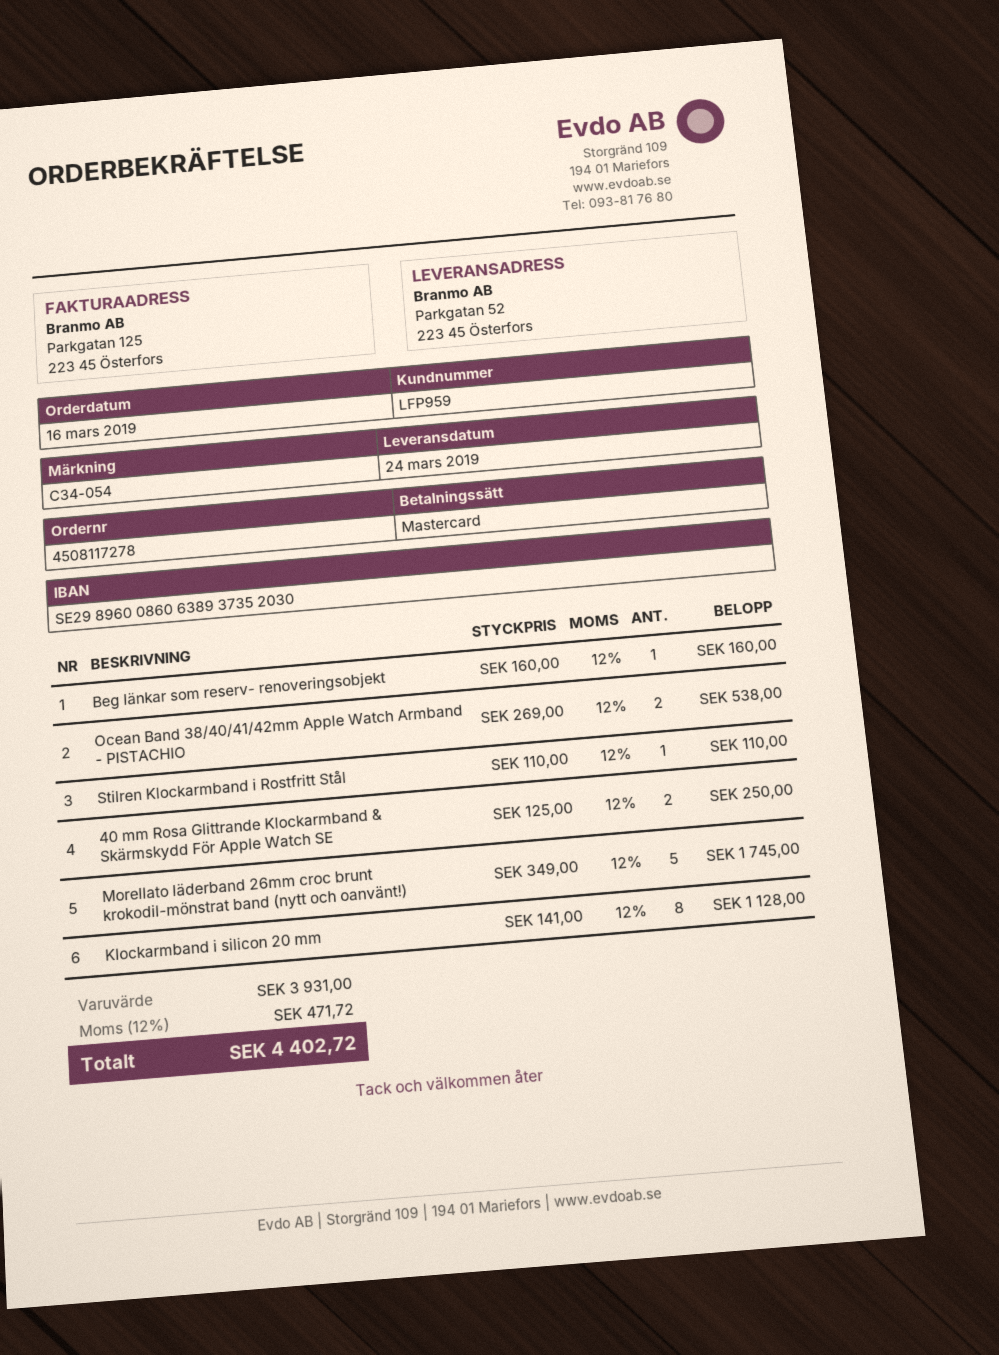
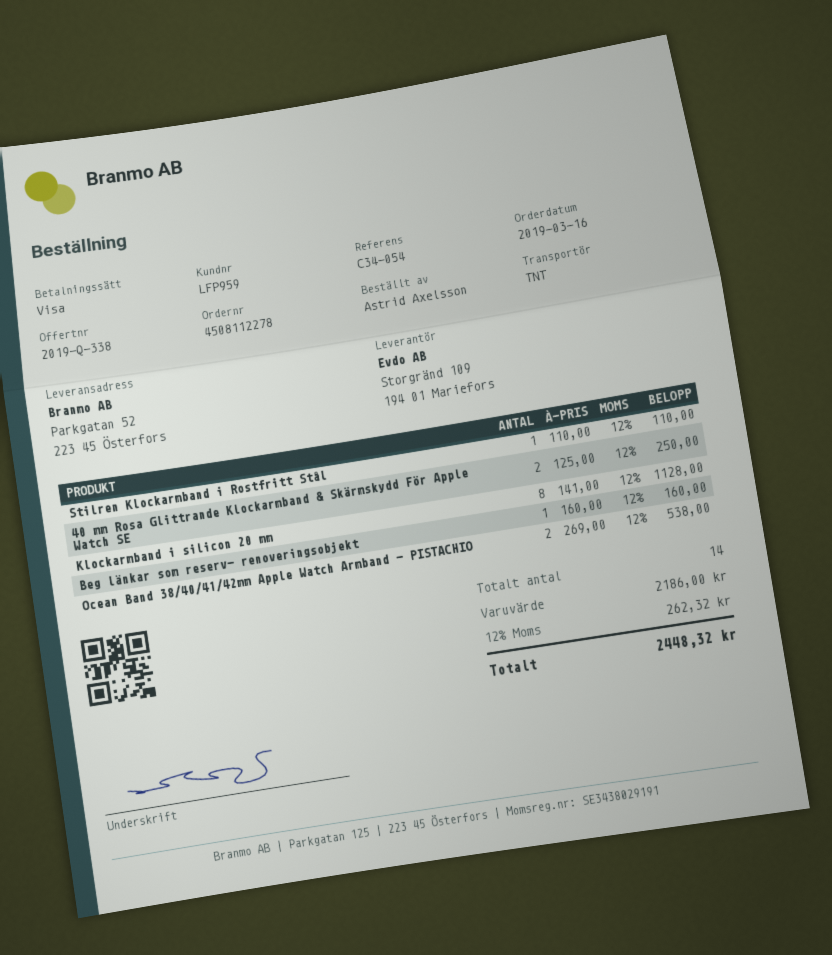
order number: 4508117278 -> 4508112278
payment method: Mastercard -> Visa
Morellato läderband 26mm croc brunt krokodil-mönstrat band (nytt och oanvänt!): 5 x 349.00 = 1745.00 -> none
subtotal: 3931.00 -> 2186.00
tax: 12% = 471.72 -> 12% = 262.32
total: 4402.72 -> 2448.32

